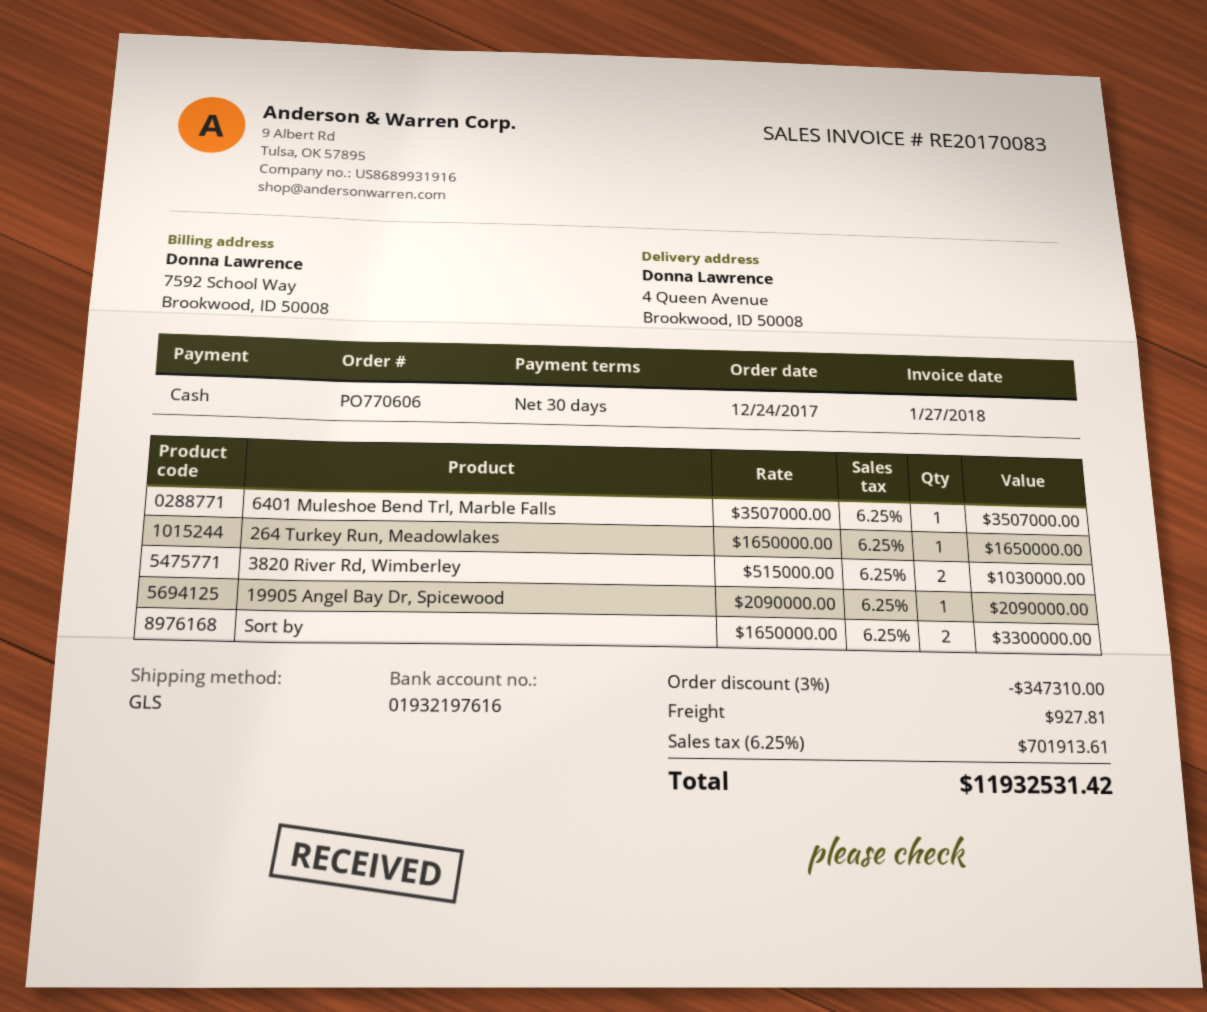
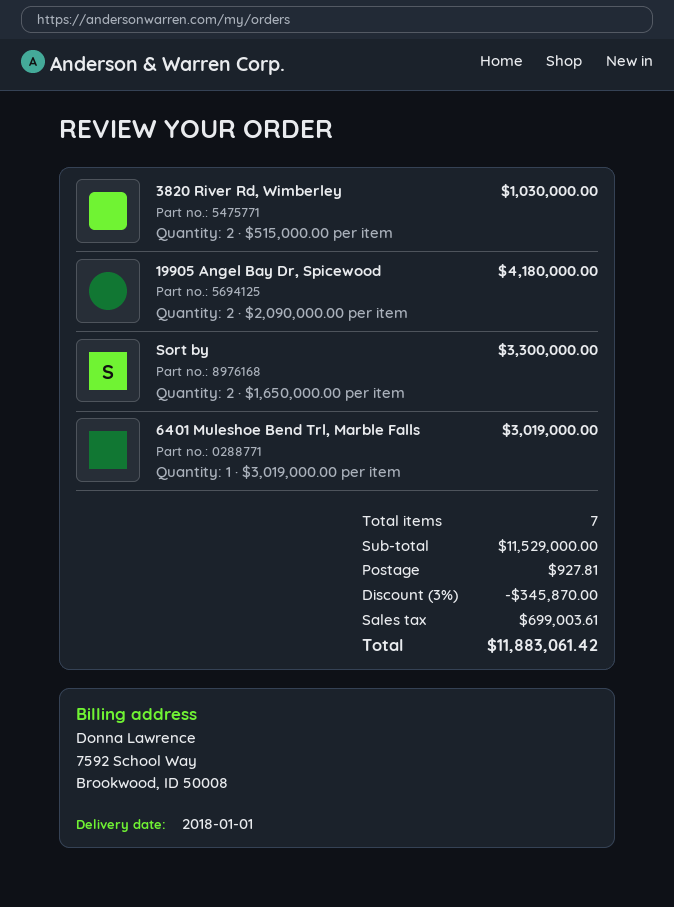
6401 Muleshoe Bend Trl, Marble Falls: 1 x 3507000.00 = 3507000.00 -> 1 x 3019000.00 = 3019000.00
264 Turkey Run, Meadowlakes: 1 x 1650000.00 = 1650000.00 -> none
19905 Angel Bay Dr, Spicewood: 1 x 2090000.00 = 2090000.00 -> 2 x 2090000.00 = 4180000.00
discount: 3% = 347310.00 -> 3% = 345870.00
tax: 701913.61 -> 699003.61
total: 11932531.42 -> 11883061.42

